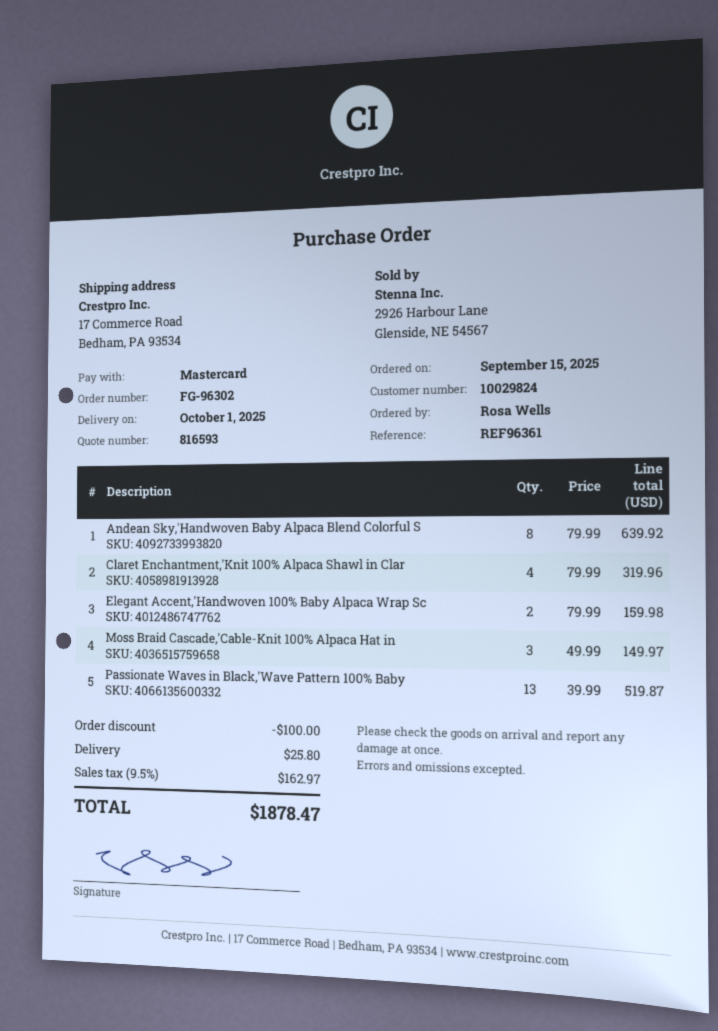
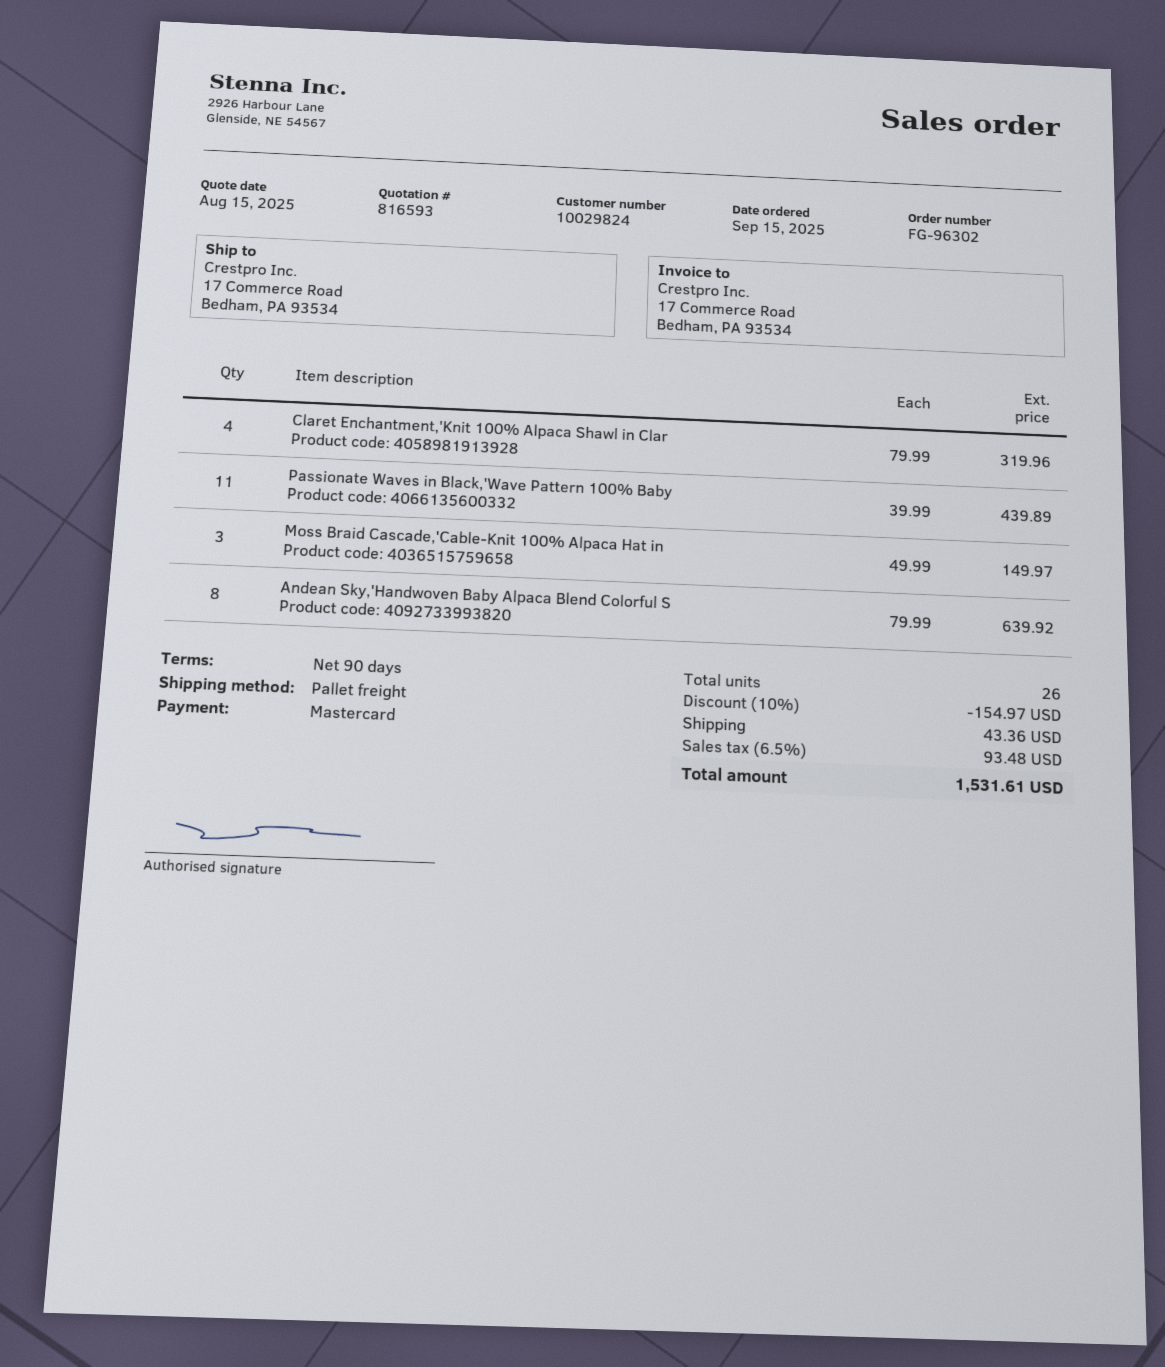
Elegant Accent,'Handwoven 100% Baby Alpaca Wrap Sc: 2 x 79.99 = 159.98 -> none
Passionate Waves in Black,'Wave Pattern 100% Baby: 13 x 39.99 = 519.87 -> 11 x 39.99 = 439.89
discount: 100.00 -> 154.97
shipping: 25.80 -> 43.36
tax: 9.5% = 162.97 -> 6.5% = 93.48
total: 1878.47 -> 1531.61

